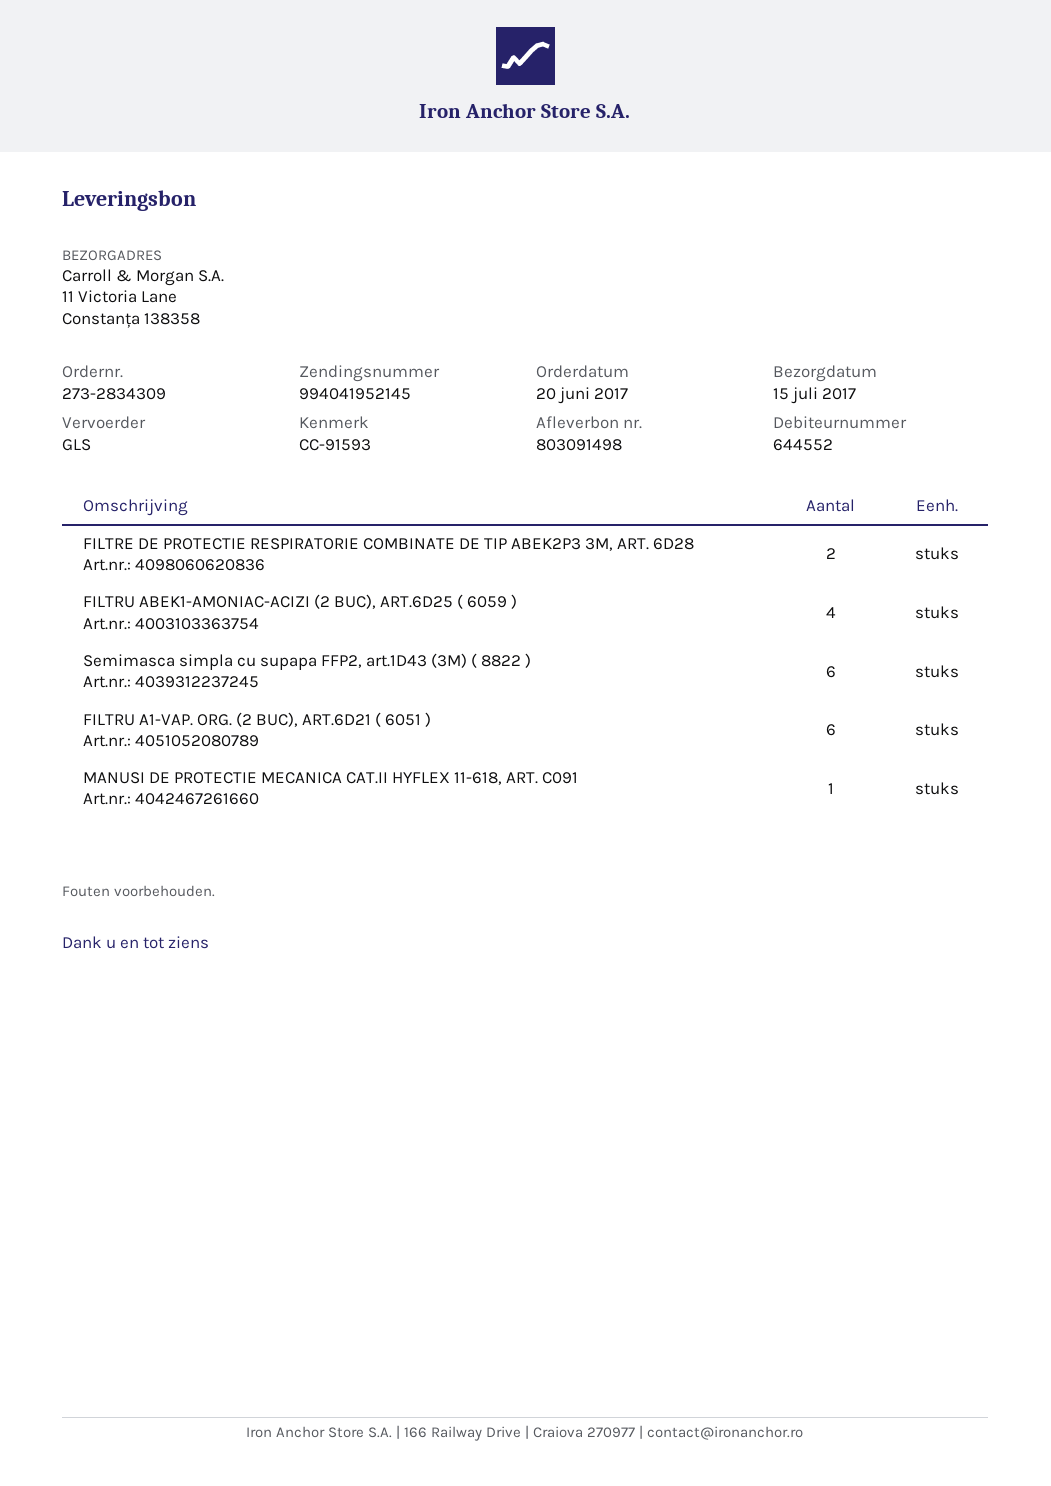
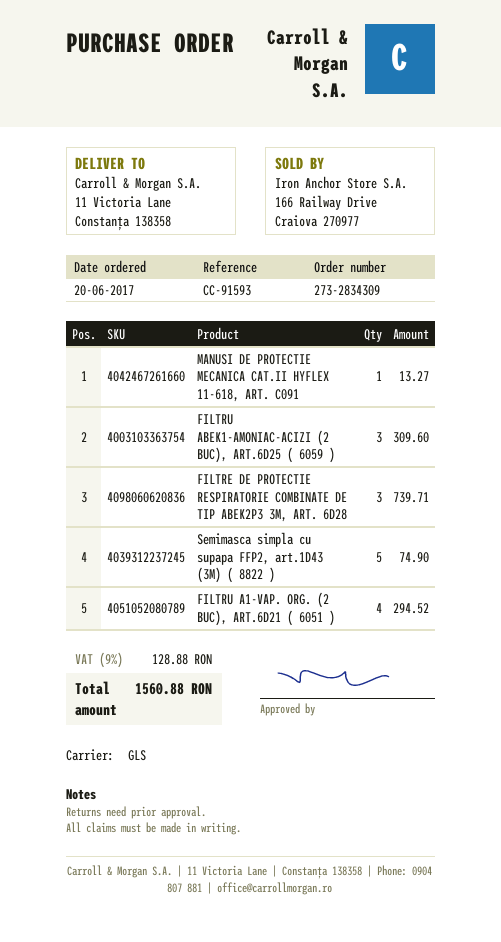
FILTRE DE PROTECTIE RESPIRATORIE COMBINATE DE TIP ABEK2P3 3M, ART. 6D28: 2 -> 3
FILTRU ABEK1-AMONIAC-ACIZI (2 BUC), ART.6D25 ( 6059 ): 4 -> 3
Semimasca simpla cu supapa FFP2, art.1D43 (3M) ( 8822 ): 6 -> 5
FILTRU A1-VAP. ORG. (2 BUC), ART.6D21 ( 6051 ): 6 -> 4

